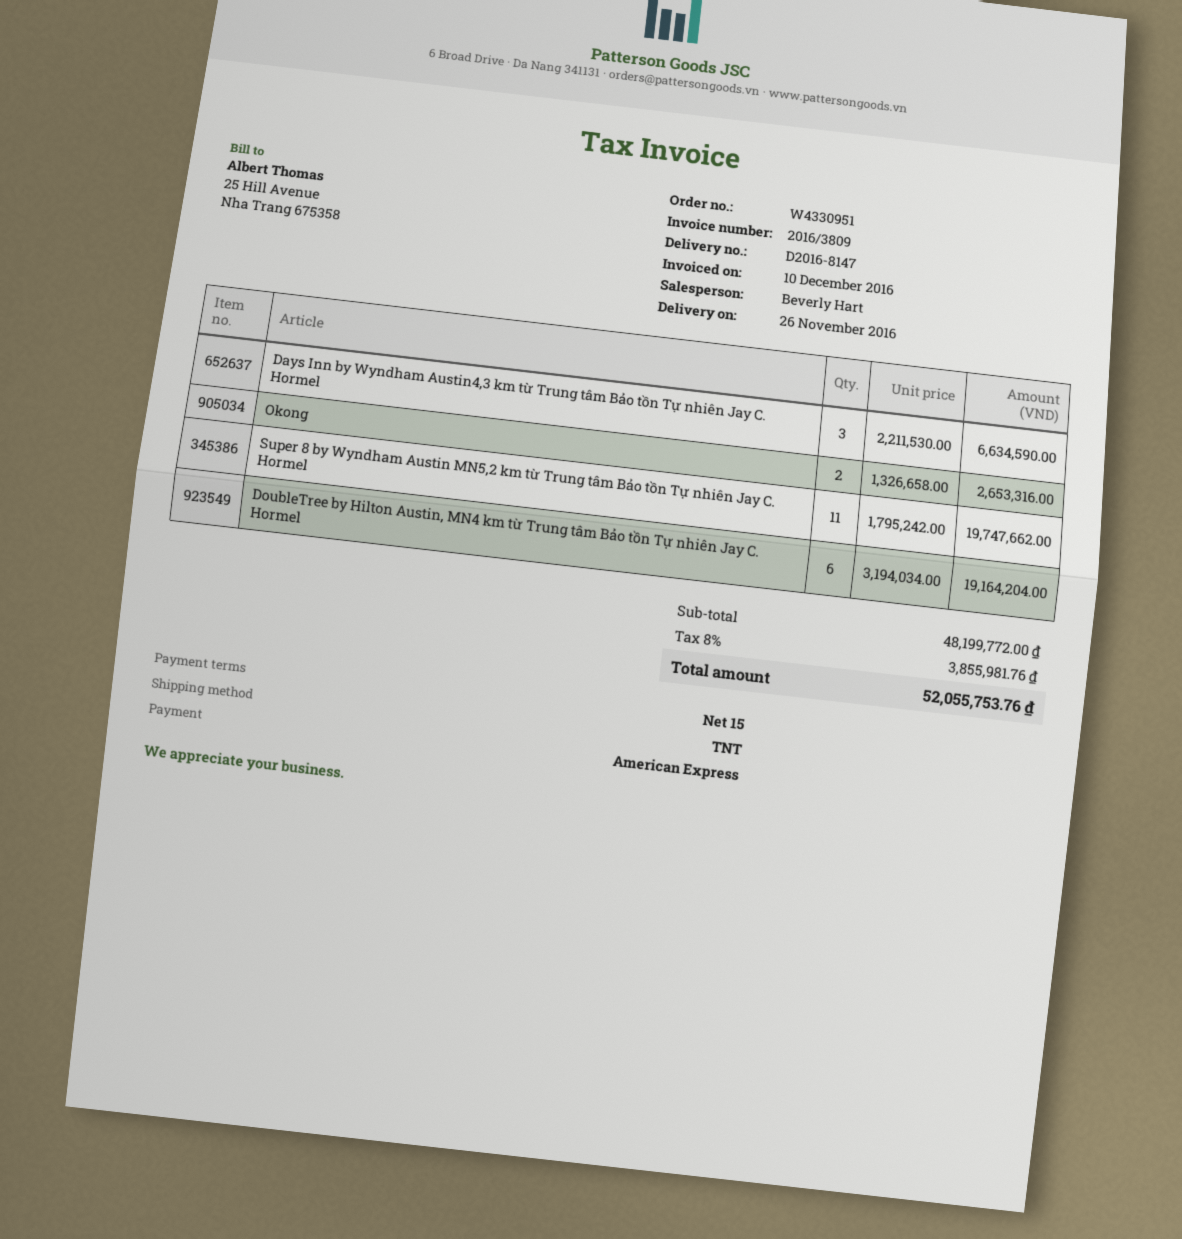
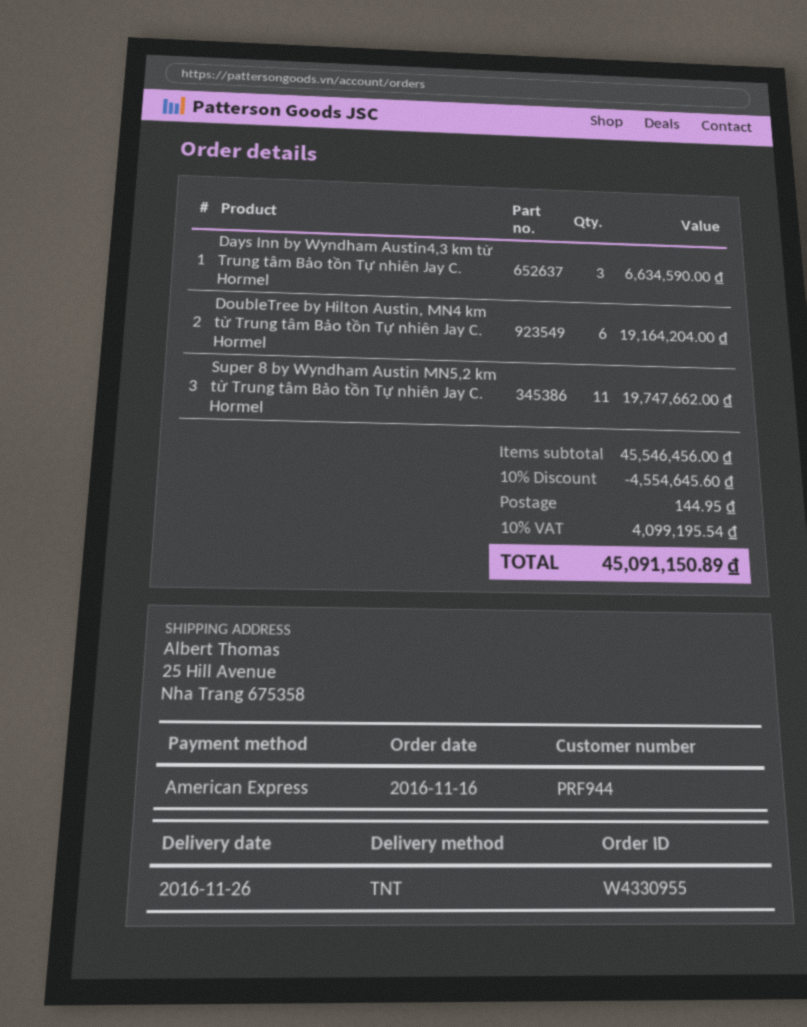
order number: W4330951 -> W4330955
Okong: 2 for 2653316.00 -> none
subtotal: 48199772.00 -> 45546456.00
discount: none -> 10% = 4554645.60
shipping: none -> 144.95
tax: 8% = 3855981.76 -> 10% = 4099195.54
total: 52055753.76 -> 45091150.89

